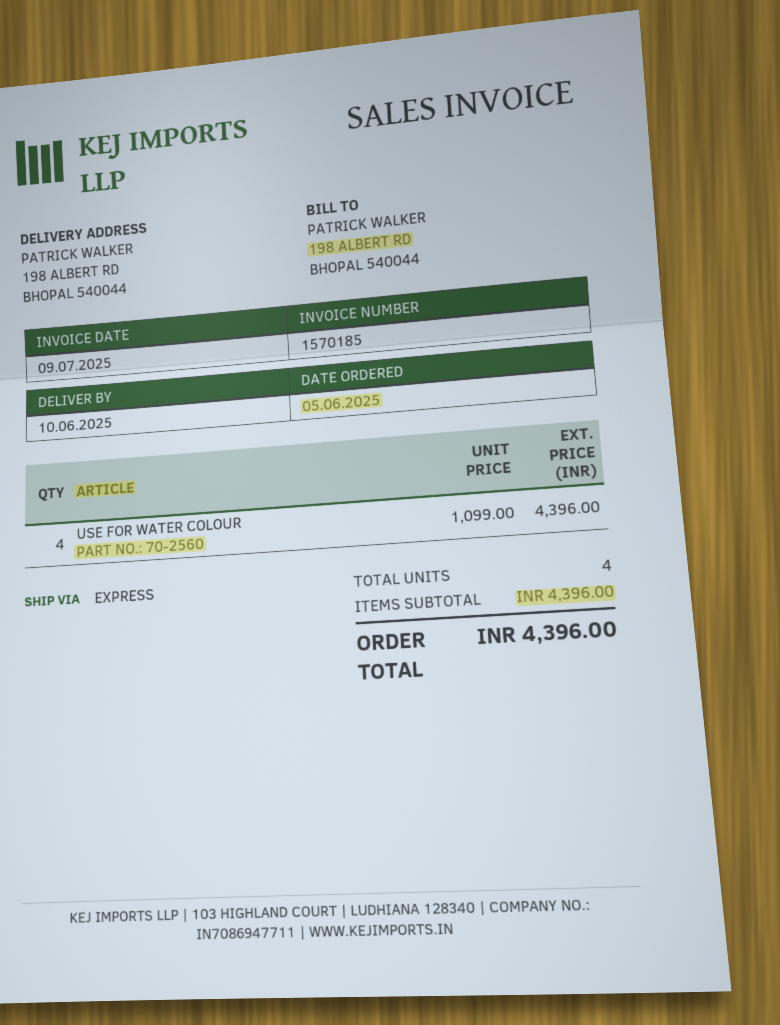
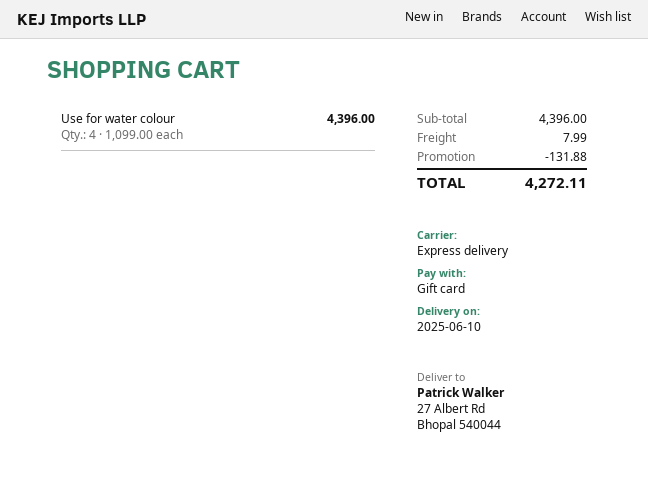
ship to: 198 ALBERT RD, BHOPAL 540044 -> 27 Albert Rd, Bhopal 540044
discount: none -> 131.88
shipping: none -> 7.99
total: 4396.00 -> 4272.11

